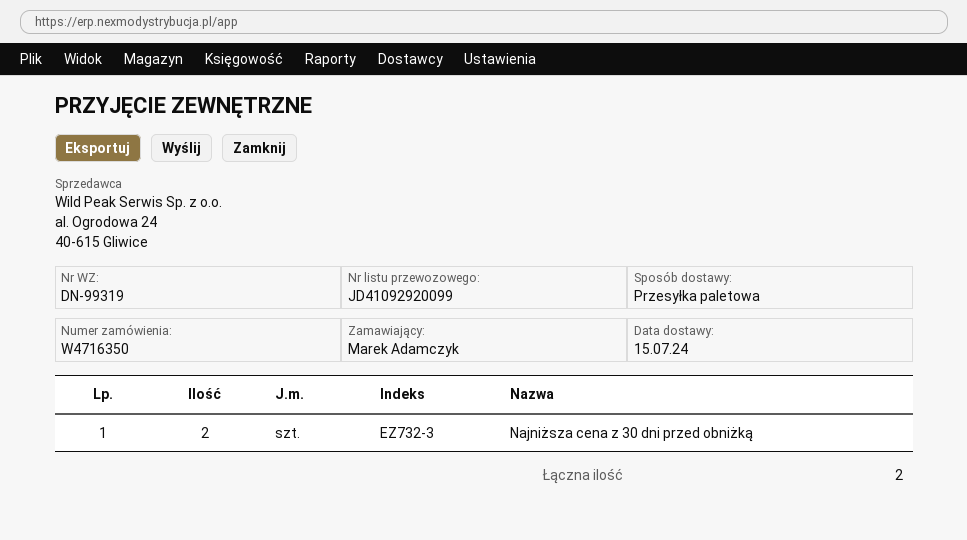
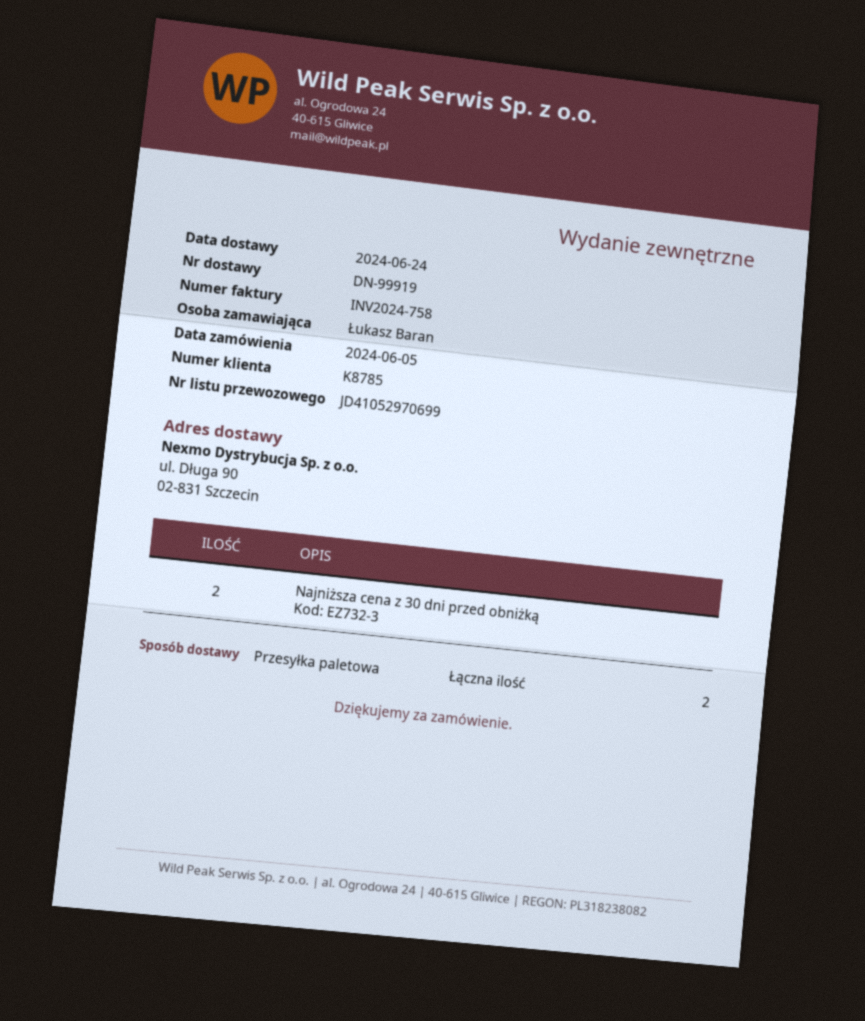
delivery note number: DN-99319 -> DN-99919
delivery date: 2024-07-15 -> 2024-06-24
ordered by: Marek Adamczyk -> Łukasz Baran
tracking number: JD41092920099 -> JD41052970699

